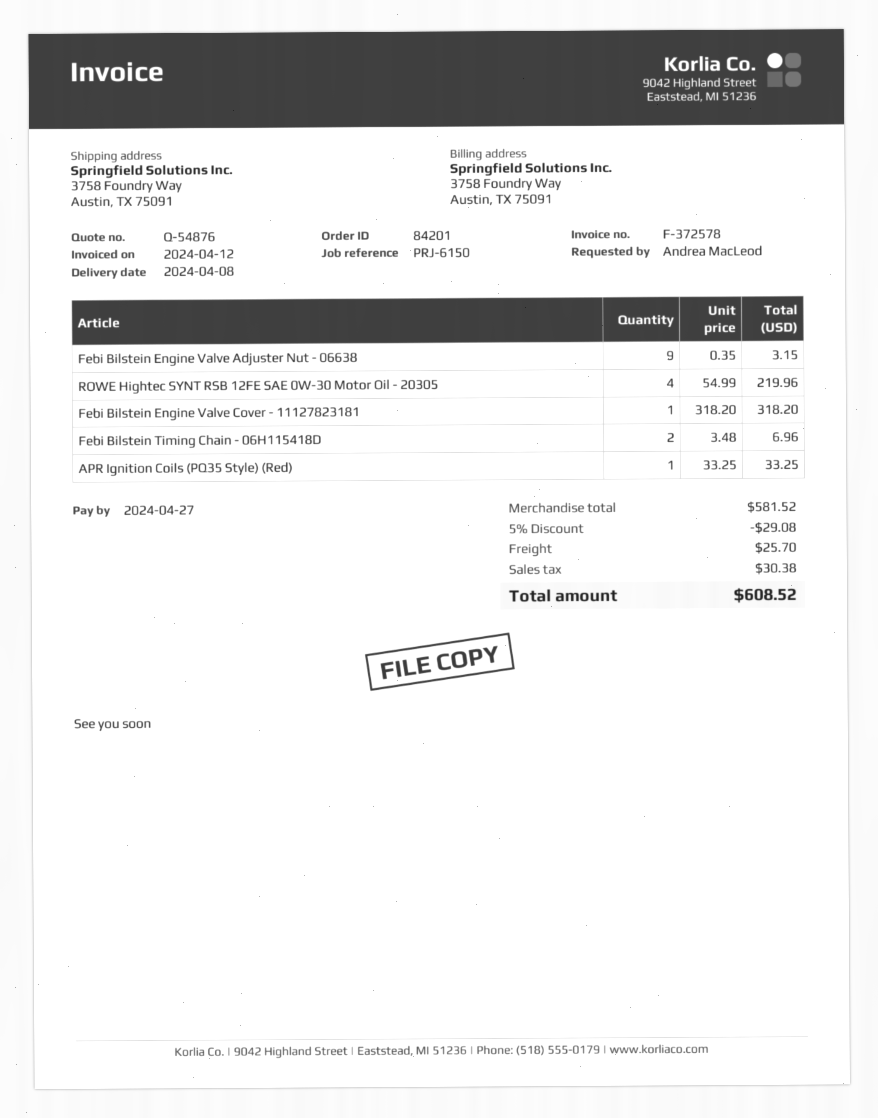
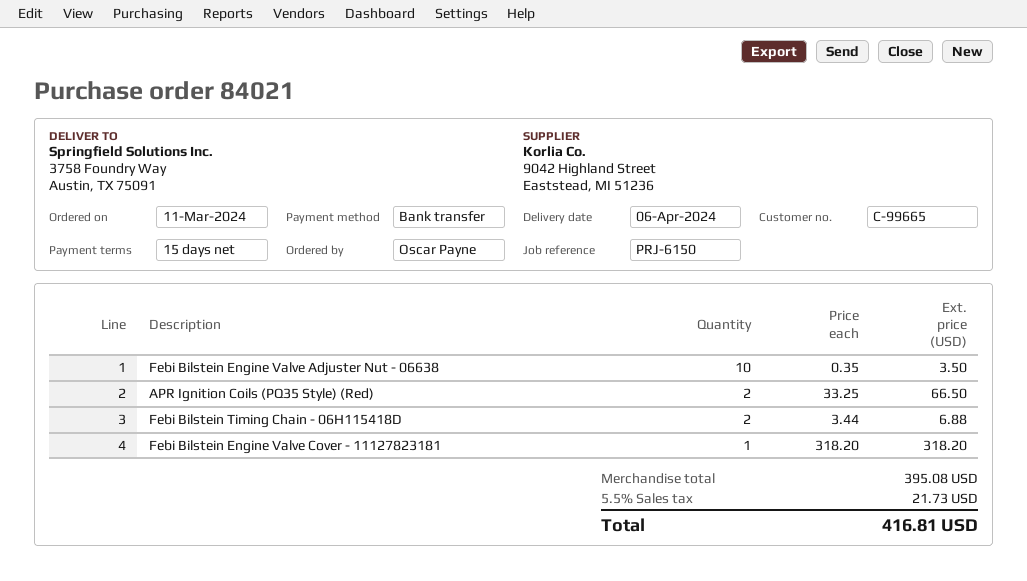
order number: 84201 -> 84021
delivery date: 2024-04-08 -> 2024-04-06
ordered by: Andrea MacLeod -> Oscar Payne
Febi Bilstein Engine Valve Adjuster Nut - 06638: 9 x 0.35 = 3.15 -> 10 x 0.35 = 3.50
ROWE Hightec SYNT RSB 12FE SAE 0W-30 Motor Oil - 20305: 4 x 54.99 = 219.96 -> none
Febi Bilstein Timing Chain - 06H115418D: 2 x 3.48 = 6.96 -> 2 x 3.44 = 6.88
APR Ignition Coils (PQ35 Style) (Red): 1 x 33.25 = 33.25 -> 2 x 33.25 = 66.50
subtotal: 581.52 -> 395.08
discount: 5% = 29.08 -> none
shipping: 25.70 -> none
tax: 30.38 -> 21.73
total: 608.52 -> 416.81

